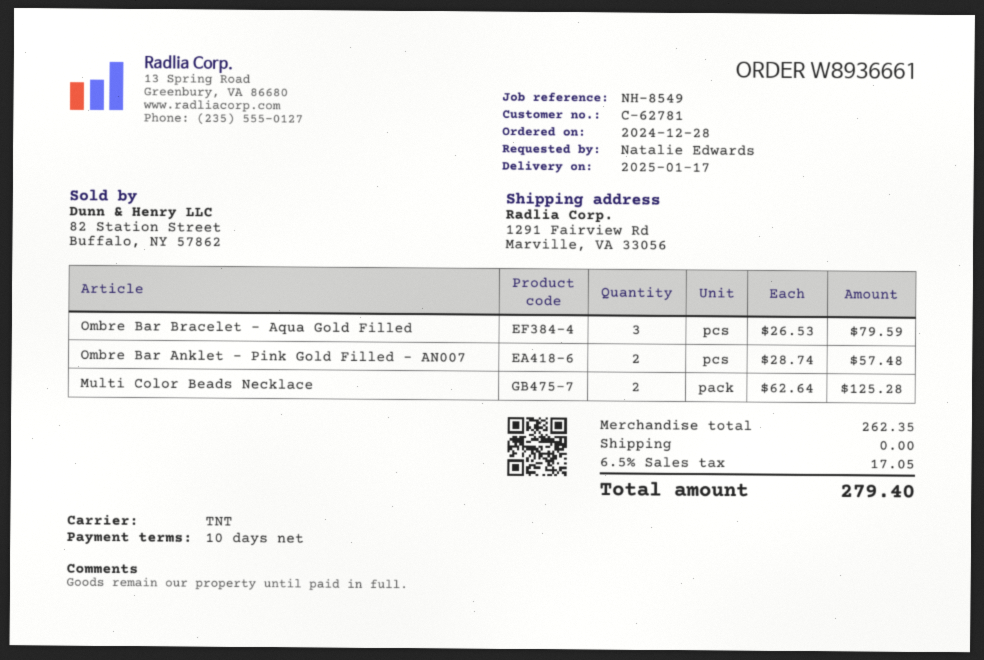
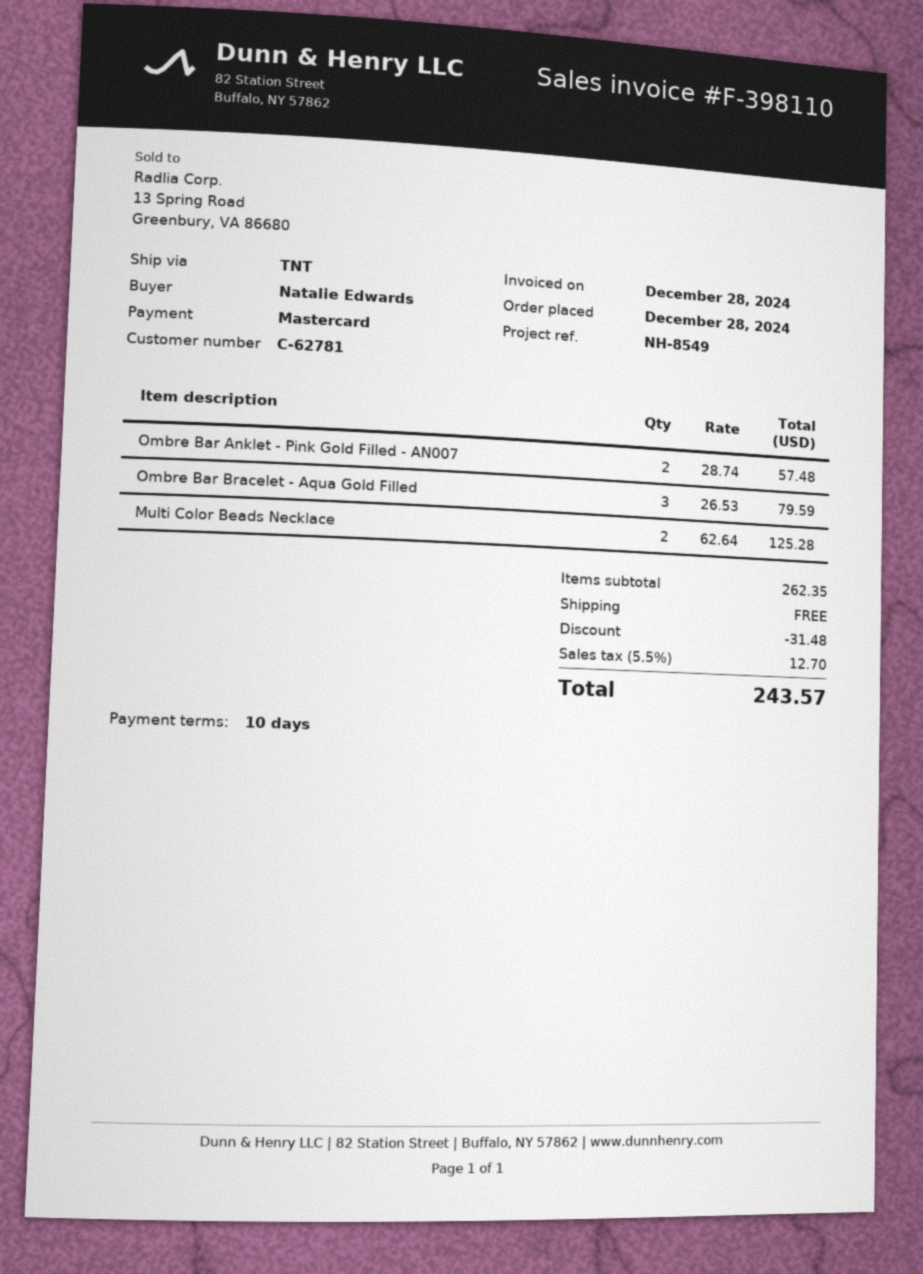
discount: none -> 31.48
tax: 6.5% = 17.05 -> 5.5% = 12.70
total: 279.40 -> 243.57

